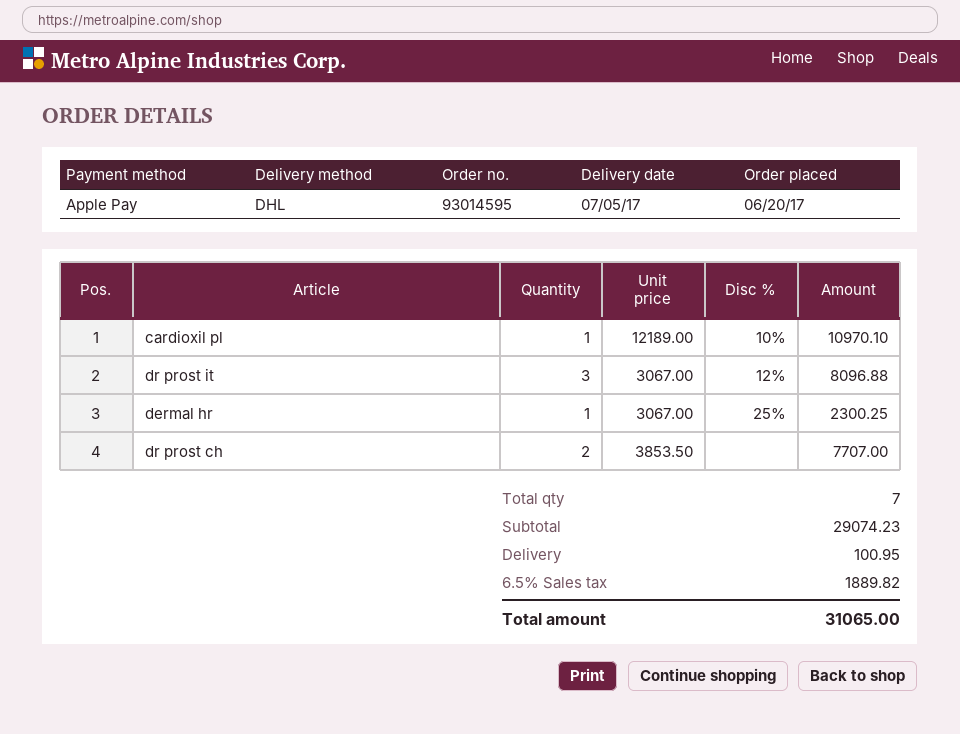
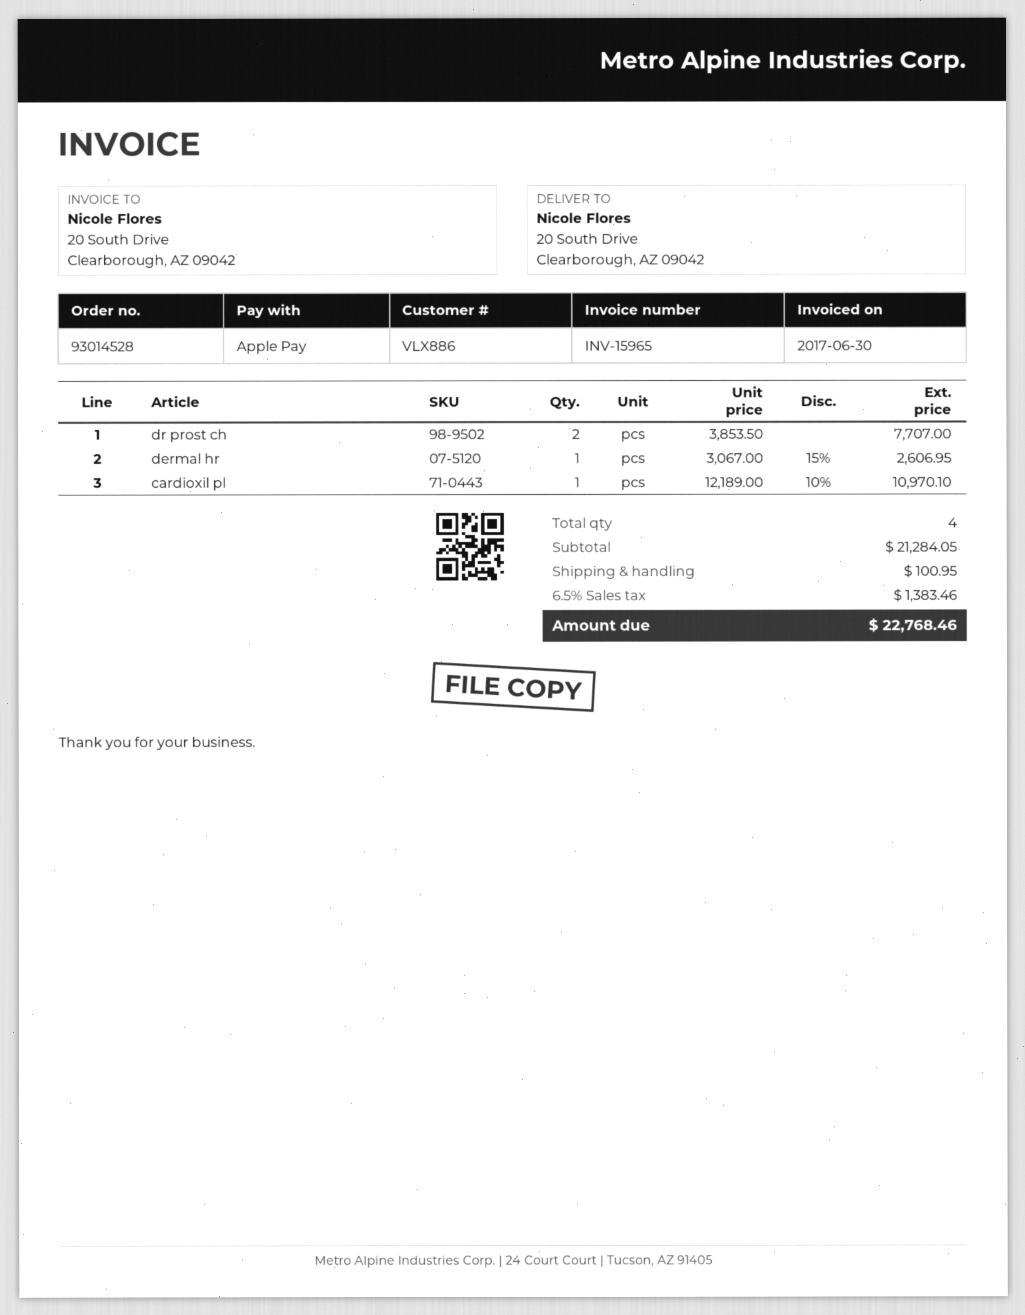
order number: 93014595 -> 93014528
dr prost it: 3 x 3067.00 - 12% = 8096.88 -> none
dermal hr: 1 x 3067.00 - 25% = 2300.25 -> 1 x 3067.00 - 15% = 2606.95
total quantity: 7 -> 4
subtotal: 29074.23 -> 21284.05
tax: 6.5% = 1889.82 -> 6.5% = 1383.46
total: 31065.00 -> 22768.46

